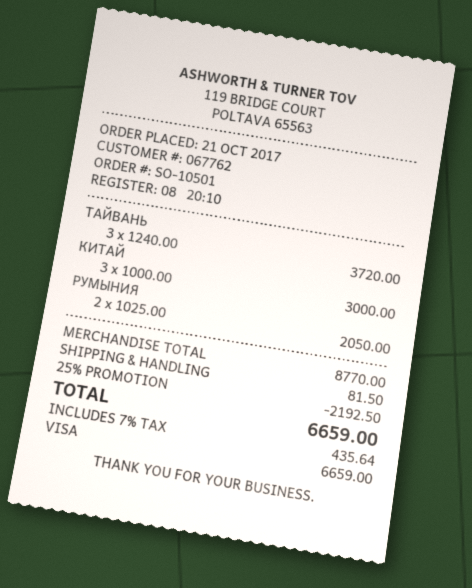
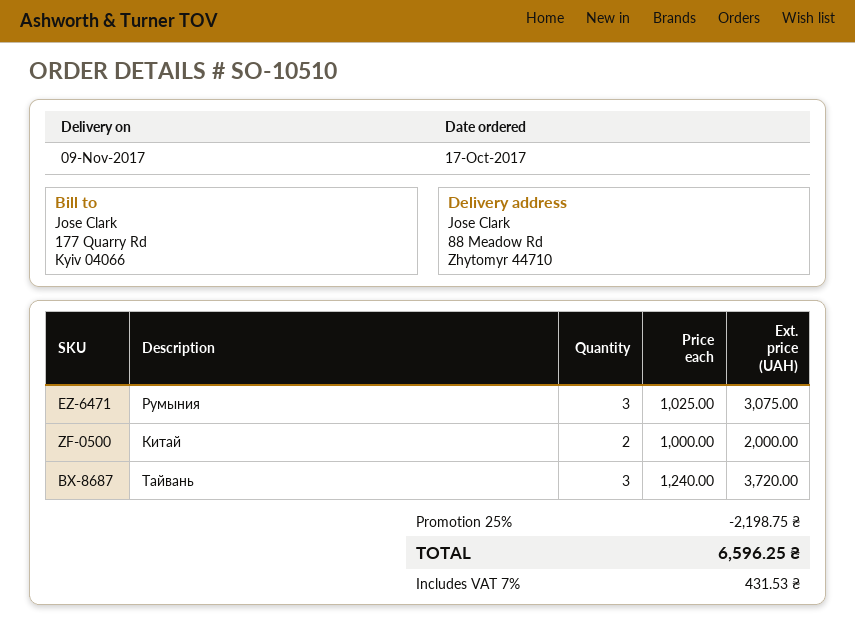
order number: SO-10501 -> SO-10510
order date: 2017-10-21 -> 2017-10-17
КИТАЙ: 3 x 1000.00 = 3000.00 -> 2 x 1000.00 = 2000.00
РУМЫНИЯ: 2 x 1025.00 = 2050.00 -> 3 x 1025.00 = 3075.00
discount: 25% = 2192.50 -> 25% = 2198.75
shipping: 81.50 -> none
tax: 7% = 435.64 -> 7% = 431.53
total: 6659.00 -> 6596.25

